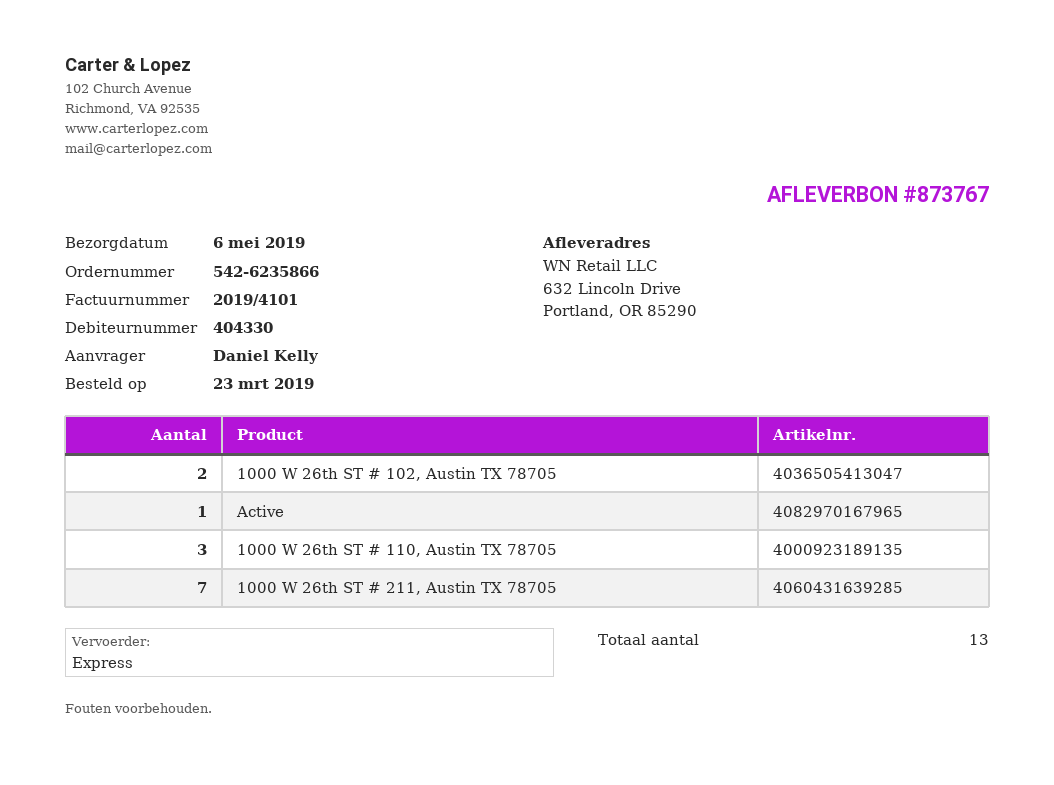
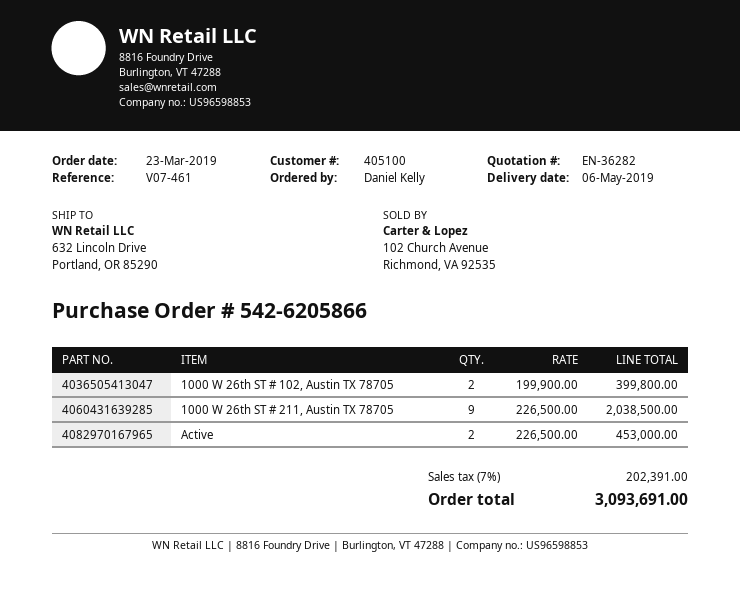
order number: 542-6235866 -> 542-6205866
customer number: 404330 -> 405100
Active: 1 -> 2
1000 W 26th ST # 110, Austin TX 78705: 3 -> none
1000 W 26th ST # 211, Austin TX 78705: 7 -> 9

